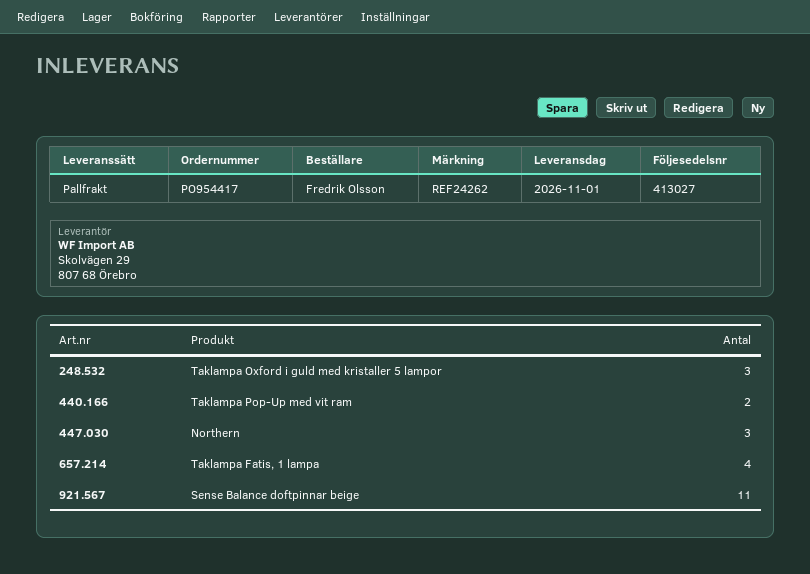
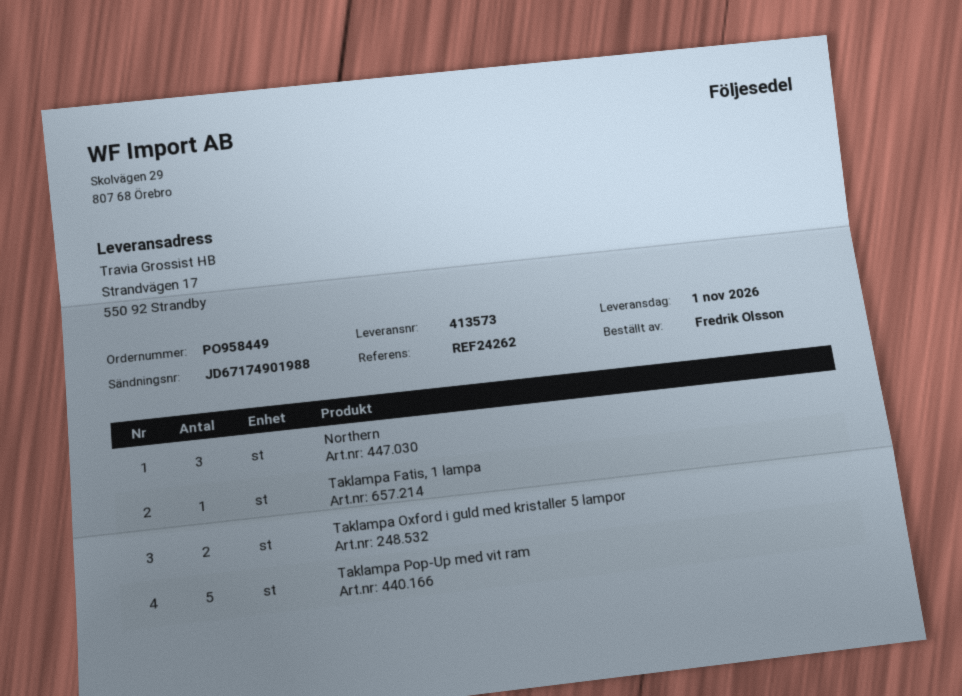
order number: PO954417 -> PO958449
delivery note number: 413027 -> 413573
Taklampa Oxford i guld med kristaller 5 lampor: 3 -> 2
Taklampa Pop-Up med vit ram: 2 -> 5
Taklampa Fatis, 1 lampa: 4 -> 1
Sense Balance doftpinnar beige: 11 -> none

